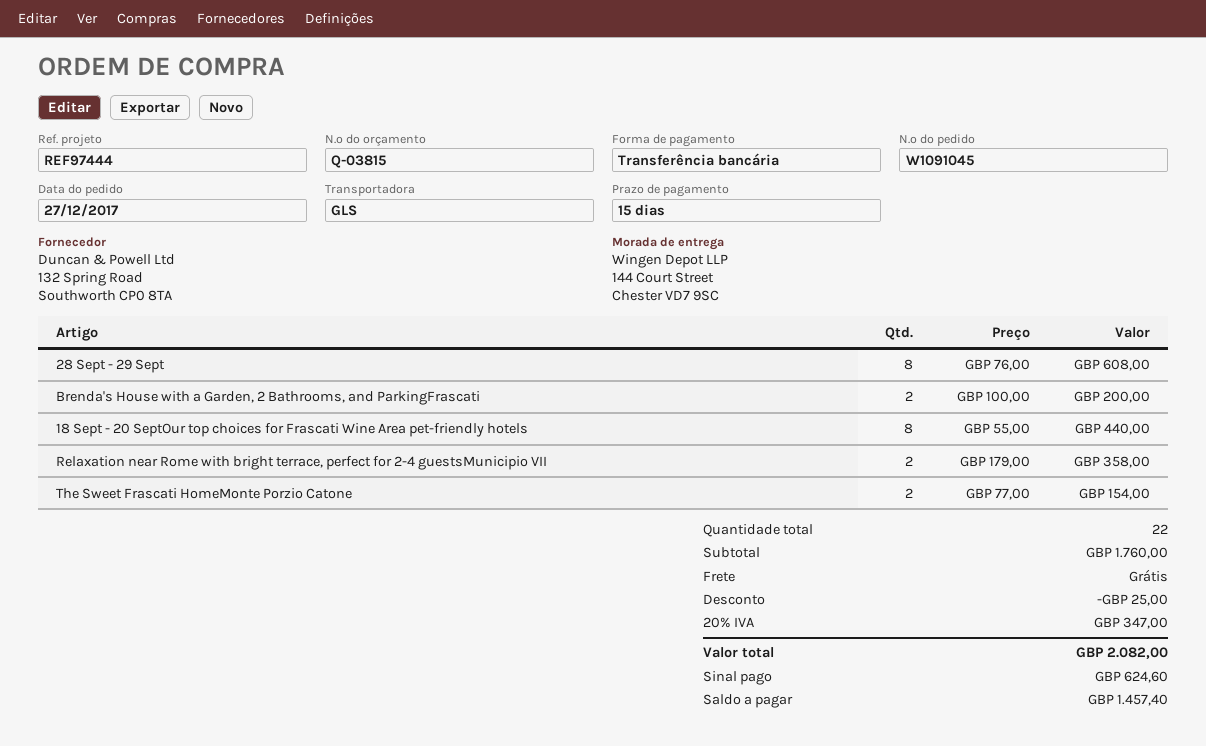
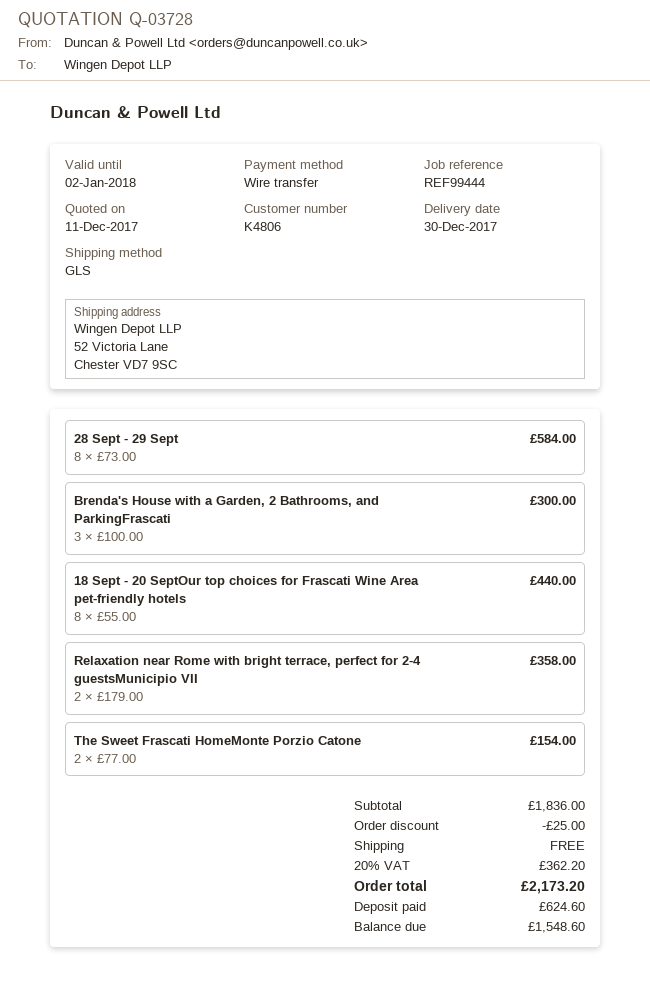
quote number: Q-03815 -> Q-03728
reference: REF97444 -> REF99444
ship to: 144 Court Street, Chester VD7 9SC -> 52 Victoria Lane, Chester VD7 9SC
28 Sept - 29 Sept: 8 x 76.00 = 608.00 -> 8 x 73.00 = 584.00
Brenda's House with a Garden, 2 Bathrooms, and ParkingFrascati: 2 x 100.00 = 200.00 -> 3 x 100.00 = 300.00
subtotal: 1760.00 -> 1836.00
tax: 20% = 347.00 -> 20% = 362.20
total: 2082.00 -> 2173.20
balance: 1457.40 -> 1548.60

